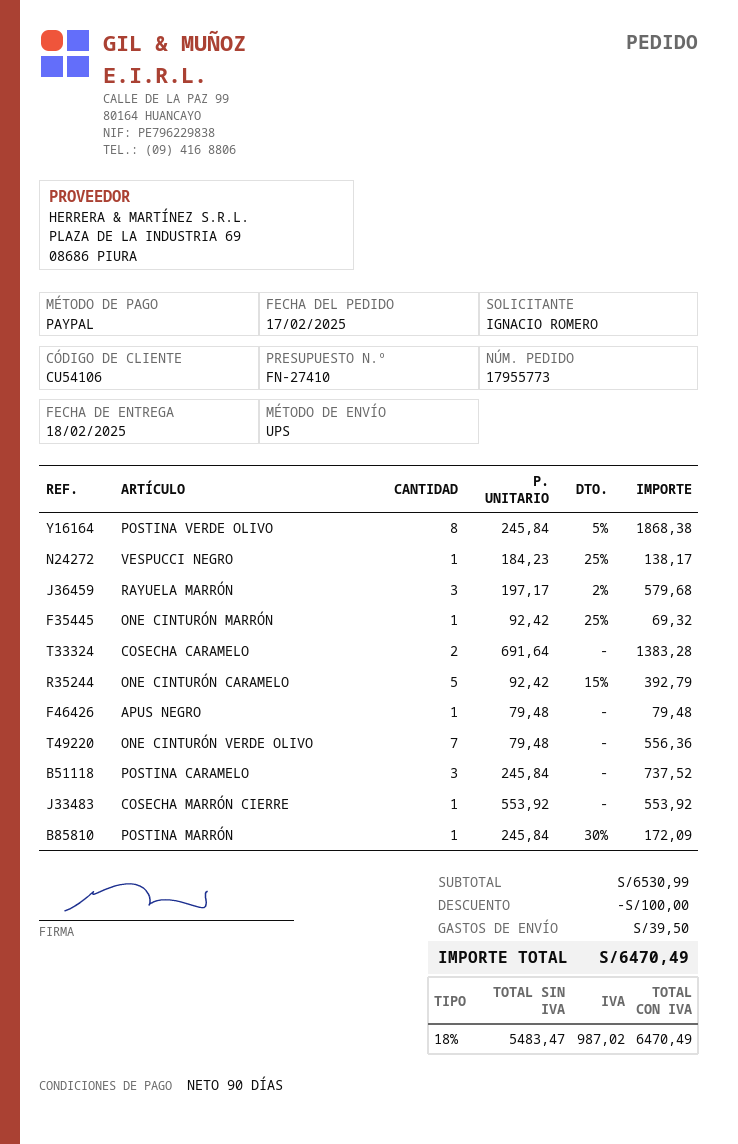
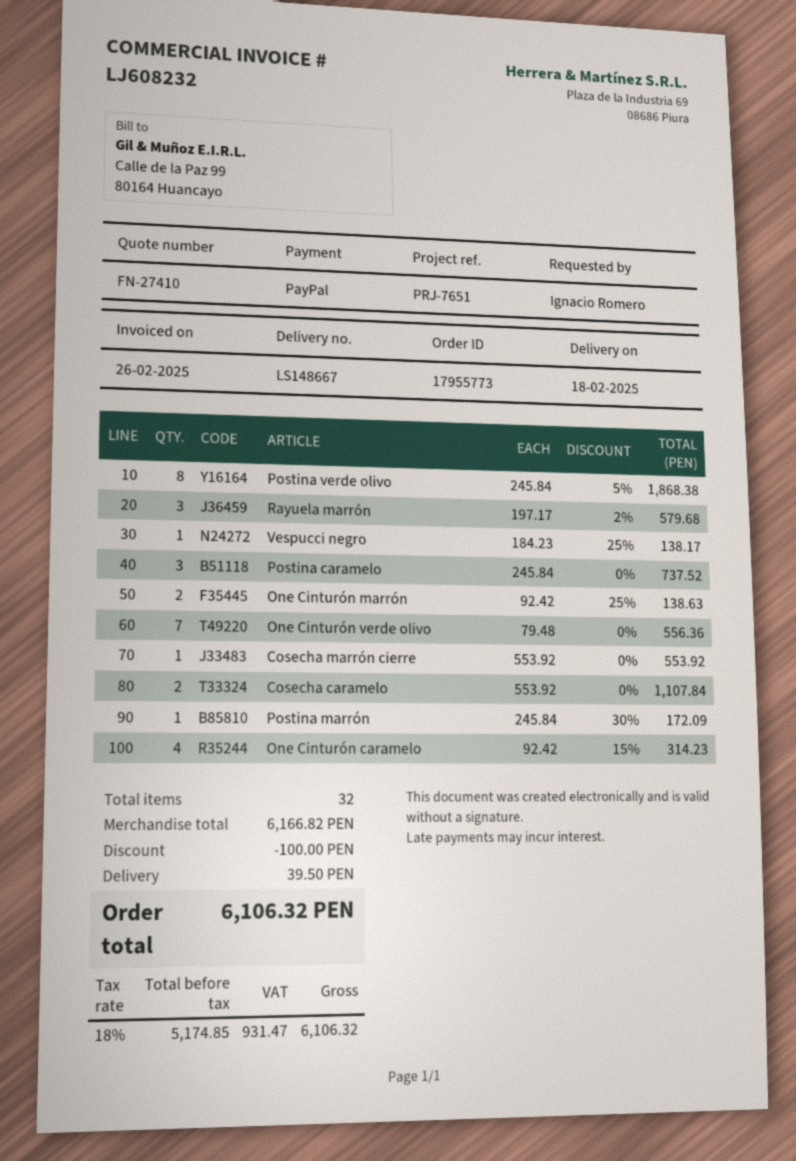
ONE CINTURÓN MARRÓN: 1 x 92.42 - 25% = 69.32 -> 2 x 92.42 - 25% = 138.63
COSECHA CARAMELO: 2 x 691.64 = 1383.28 -> 2 x 553.92 = 1107.84
ONE CINTURÓN CARAMELO: 5 x 92.42 - 15% = 392.79 -> 4 x 92.42 - 15% = 314.23
APUS NEGRO: 1 x 79.48 = 79.48 -> none
subtotal: 6530.99 -> 6166.82
net: 5483.47 -> 5174.85
tax: 18% = 987.02 -> 18% = 931.47
total: 6470.49 -> 6106.32

